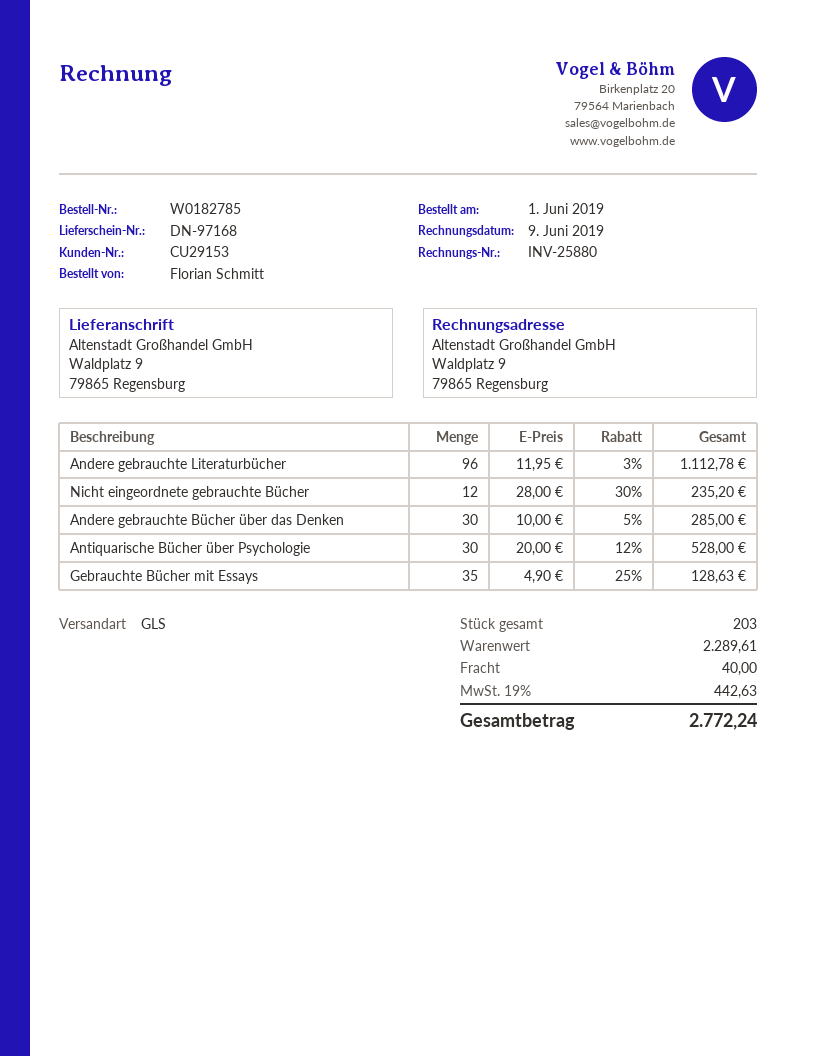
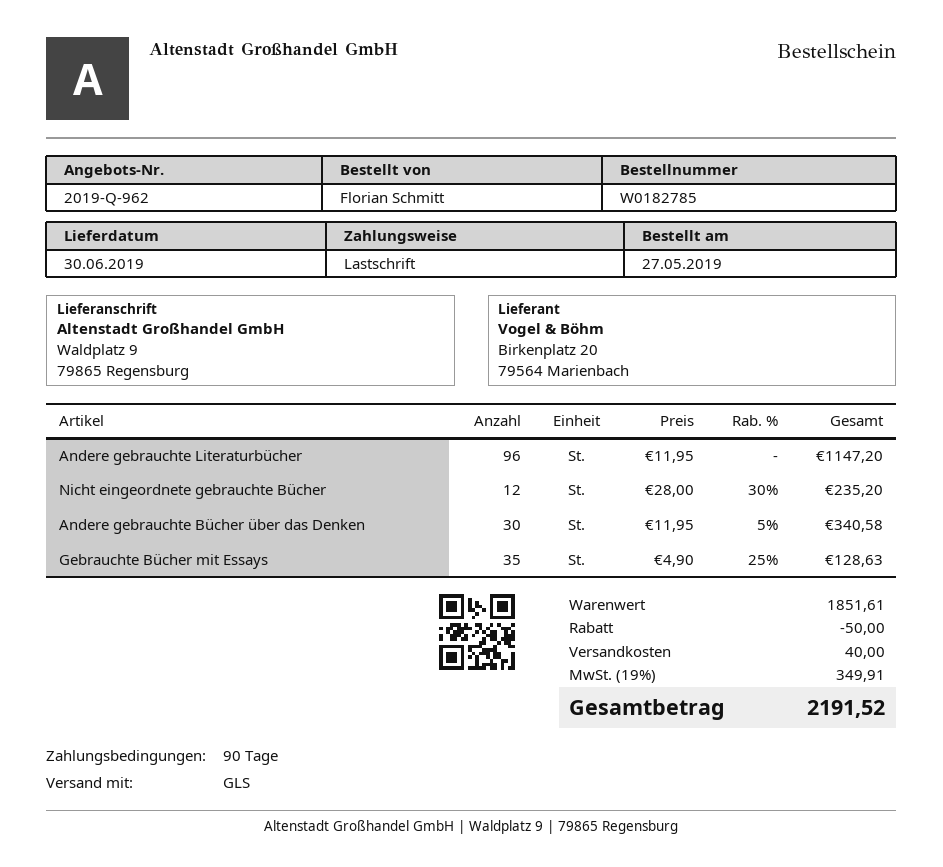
order date: 2019-06-01 -> 2019-05-27
Andere gebrauchte Literaturbücher: 96 x 11.95 - 3% = 1112.78 -> 96 x 11.95 = 1147.20
Andere gebrauchte Bücher über das Denken: 30 x 10.00 - 5% = 285.00 -> 30 x 11.95 - 5% = 340.58
Antiquarische Bücher über Psychologie: 30 x 20.00 - 12% = 528.00 -> none
subtotal: 2289.61 -> 1851.61
discount: none -> 50.00
tax: 19% = 442.63 -> 19% = 349.91
total: 2772.24 -> 2191.52

